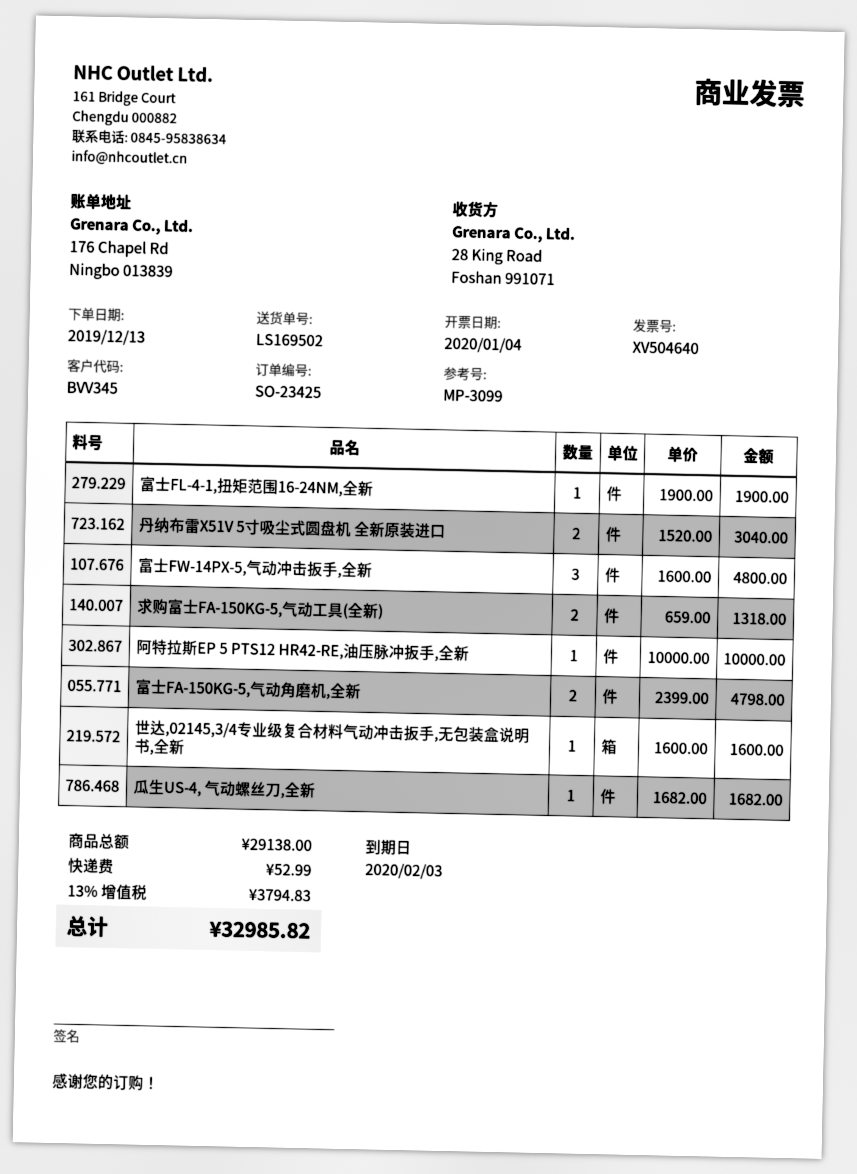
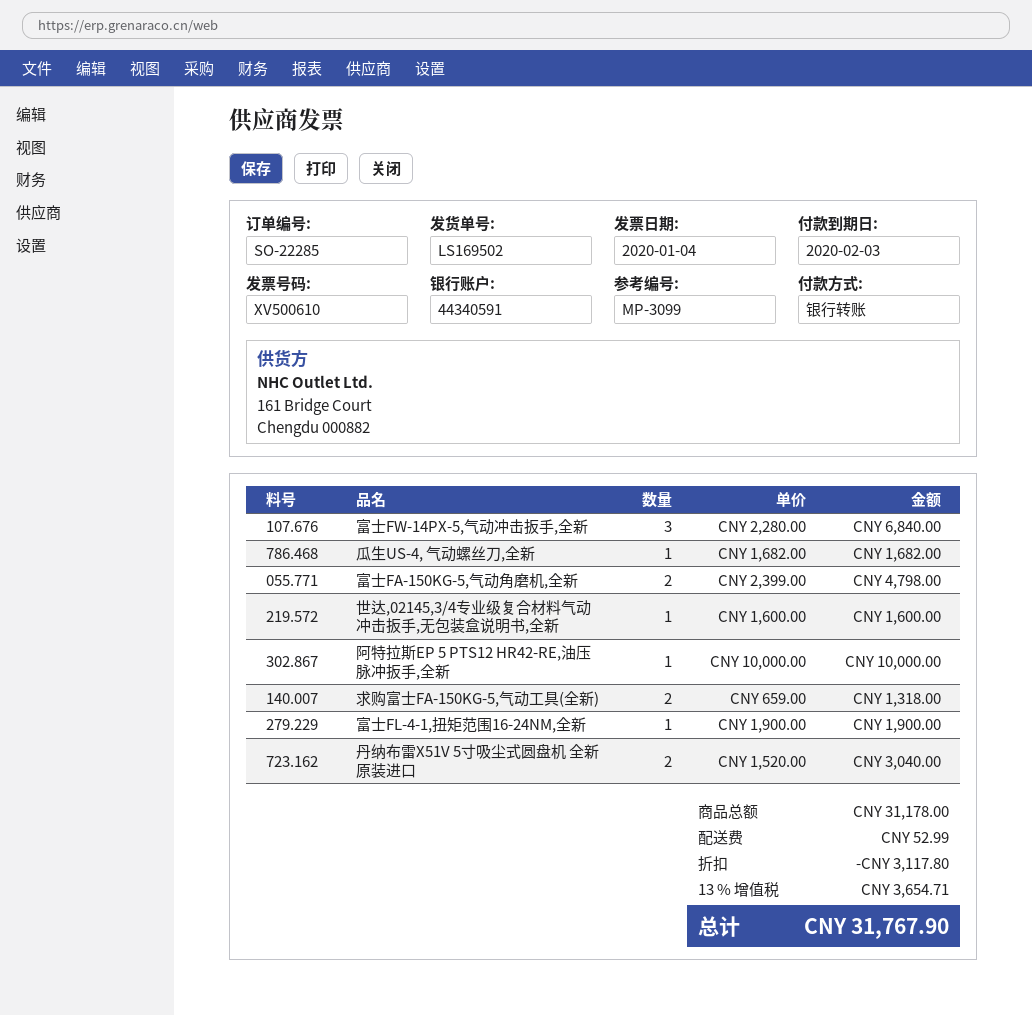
order number: SO-23425 -> SO-22285
invoice number: XV504640 -> XV500610
富士FW-14PX-5,气动冲击扳手,全新: 3 x 1600.00 = 4800.00 -> 3 x 2280.00 = 6840.00
subtotal: 29138.00 -> 31178.00
discount: none -> 3117.80
tax: 13% = 3794.83 -> 13% = 3654.71
total: 32985.82 -> 31767.90

